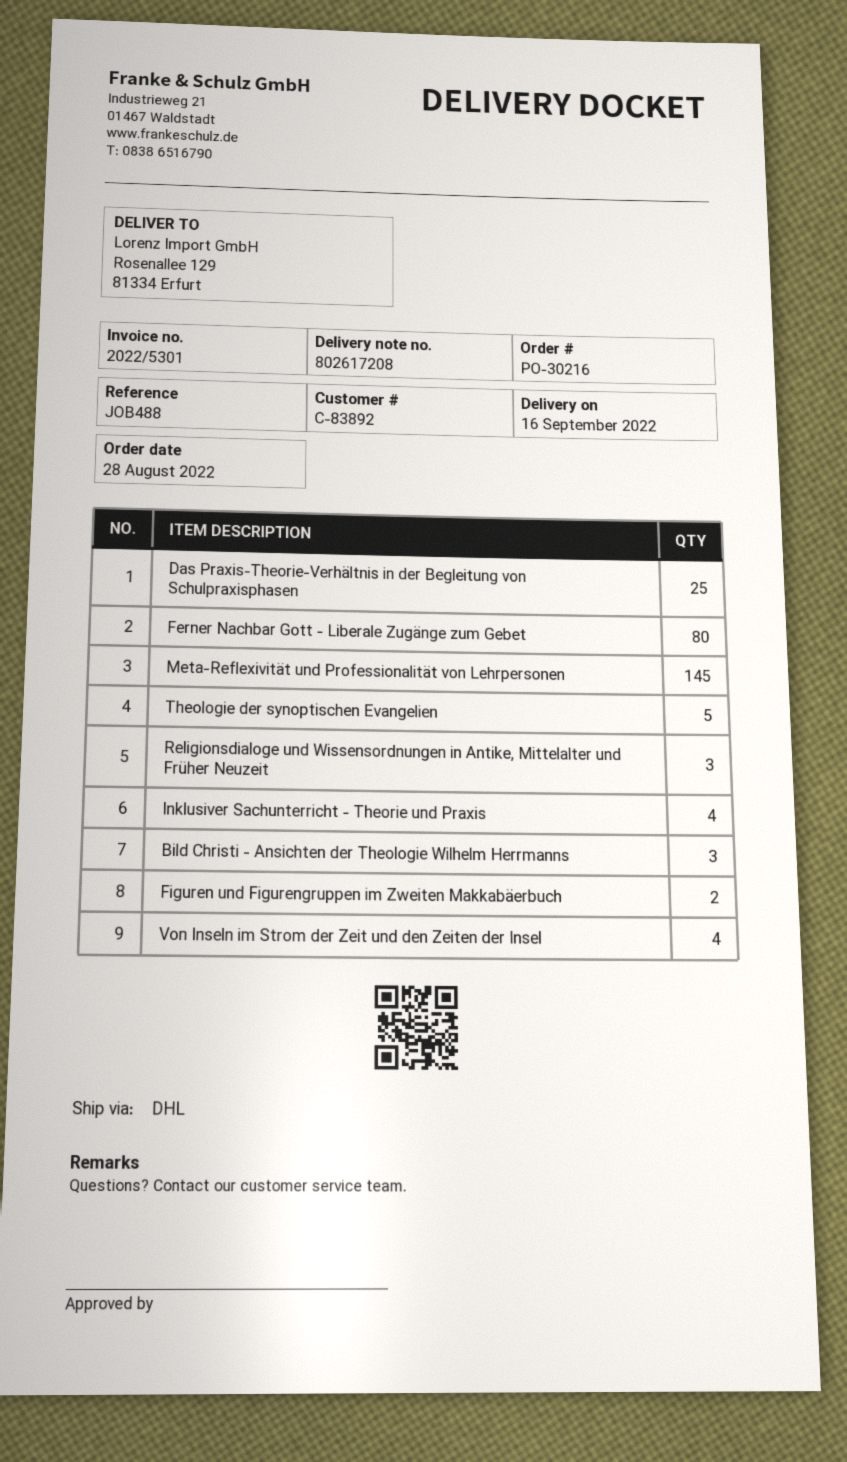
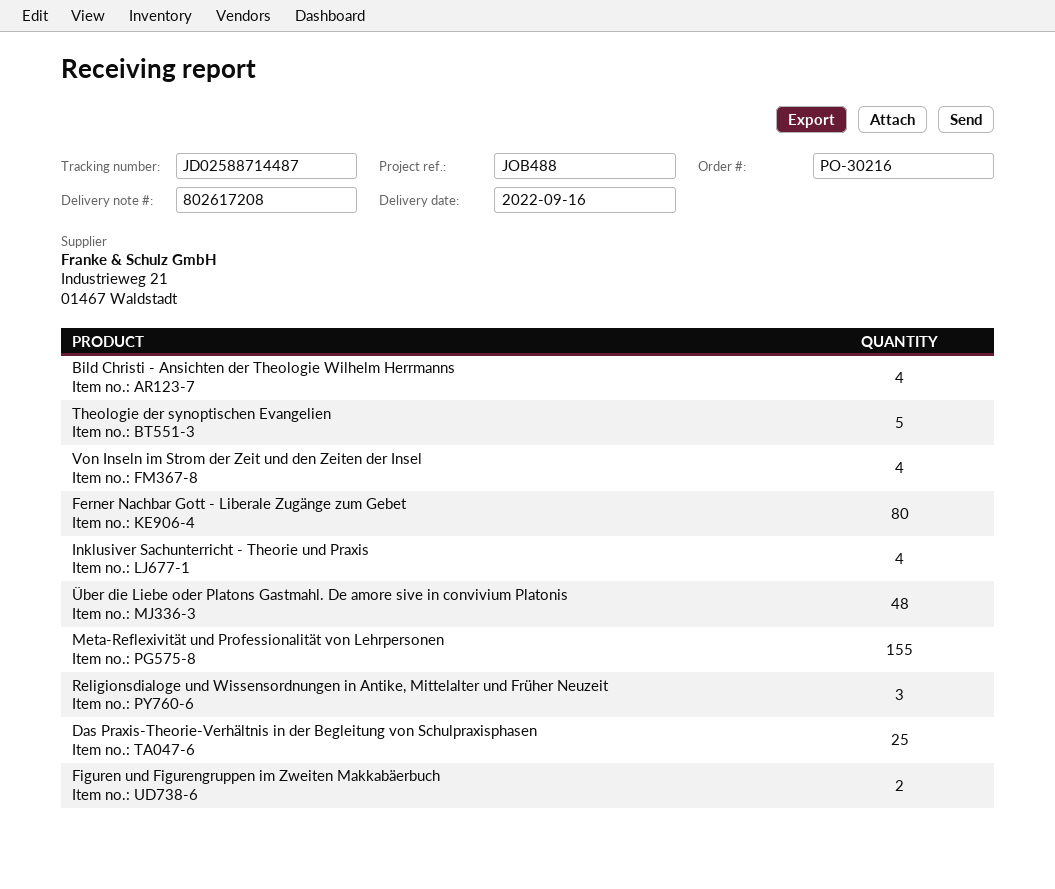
Meta-Reflexivität und Professionalität von Lehrpersonen: 145 -> 155
Bild Christi - Ansichten der Theologie Wilhelm Herrmanns: 3 -> 4
Über die Liebe oder Platons Gastmahl. De amore sive in convivium Platonis: none -> 48

